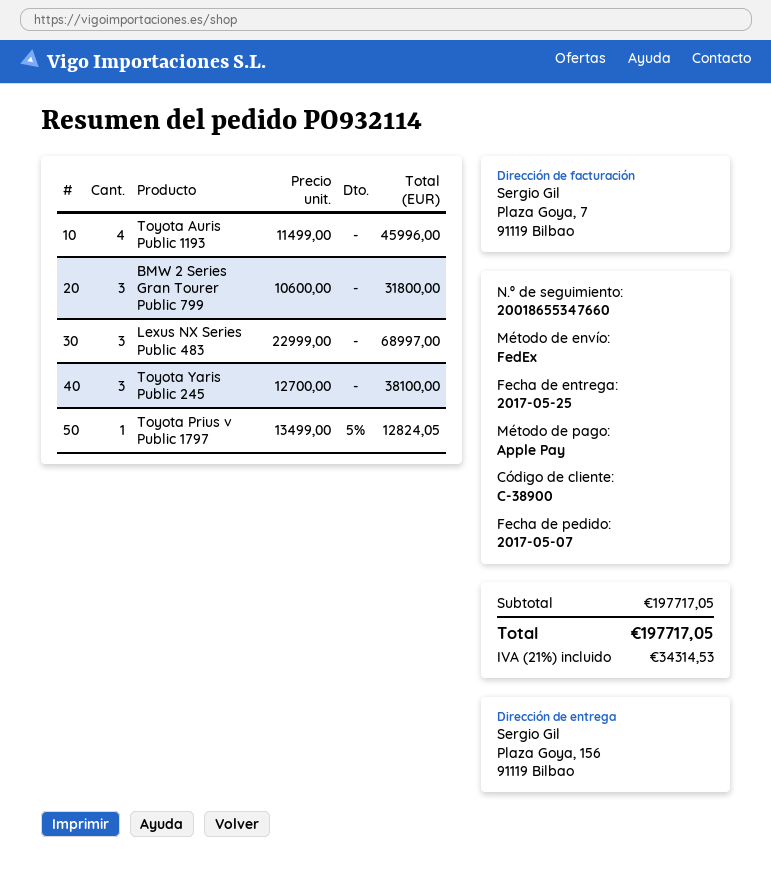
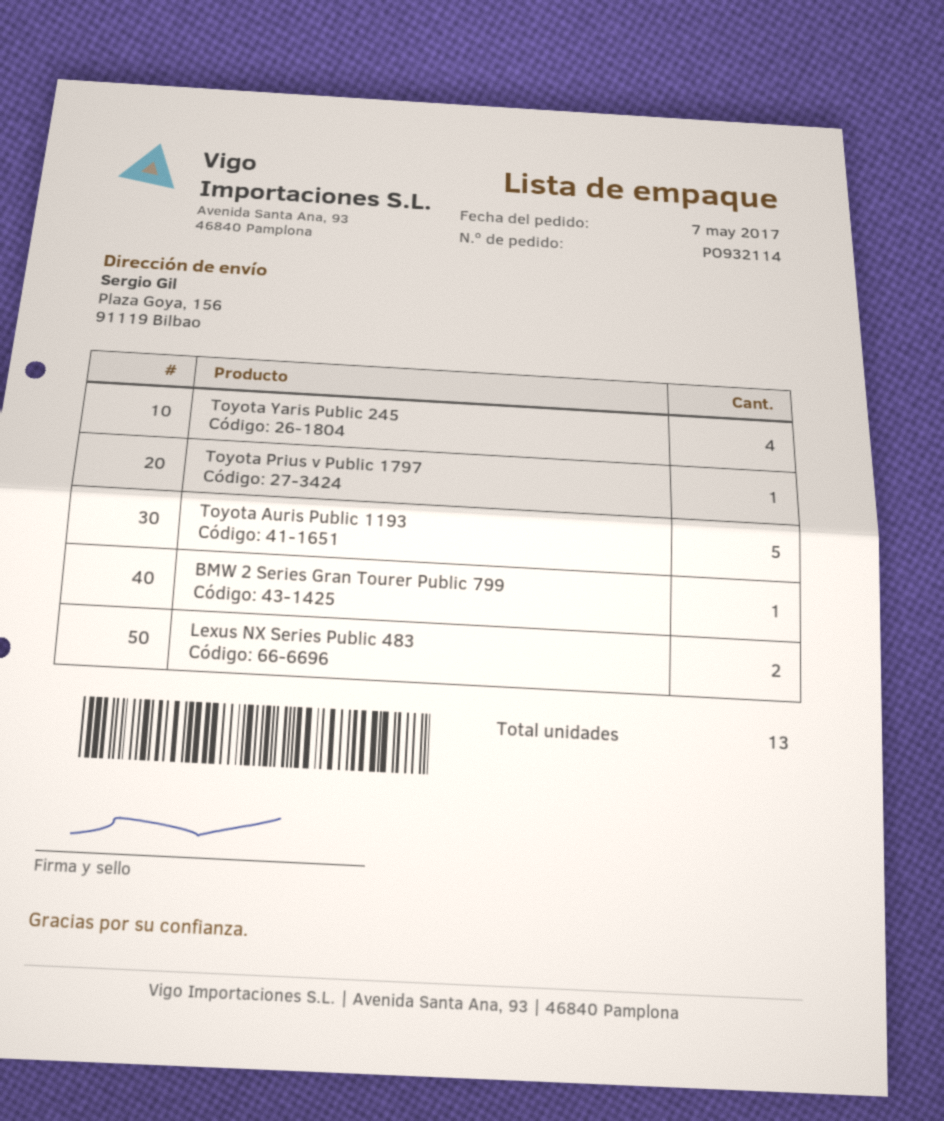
Toyota Auris Public 1193: 4 -> 5
BMW 2 Series Gran Tourer Public 799: 3 -> 1
Lexus NX Series Public 483: 3 -> 2
Toyota Yaris Public 245: 3 -> 4

